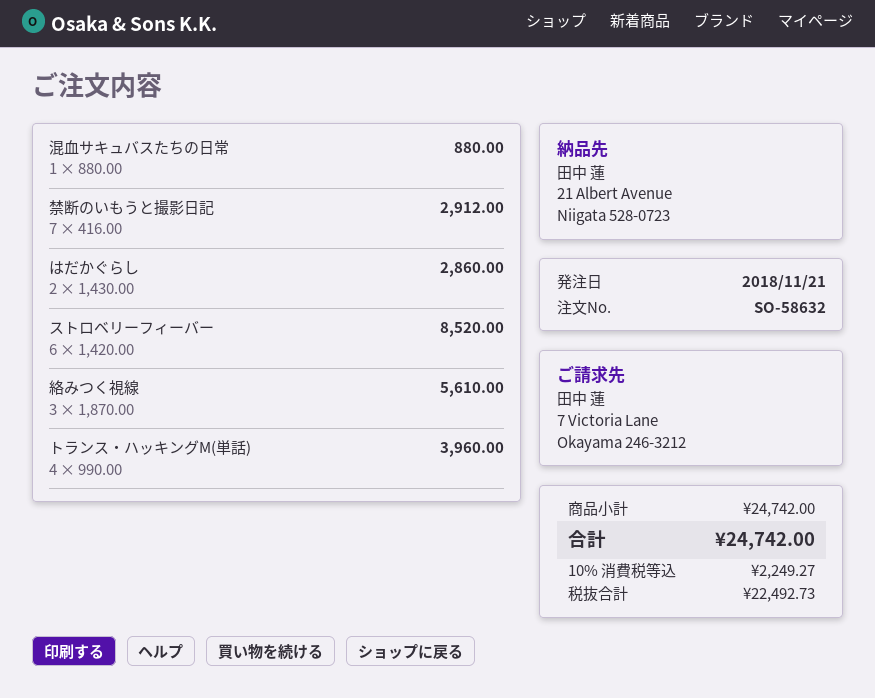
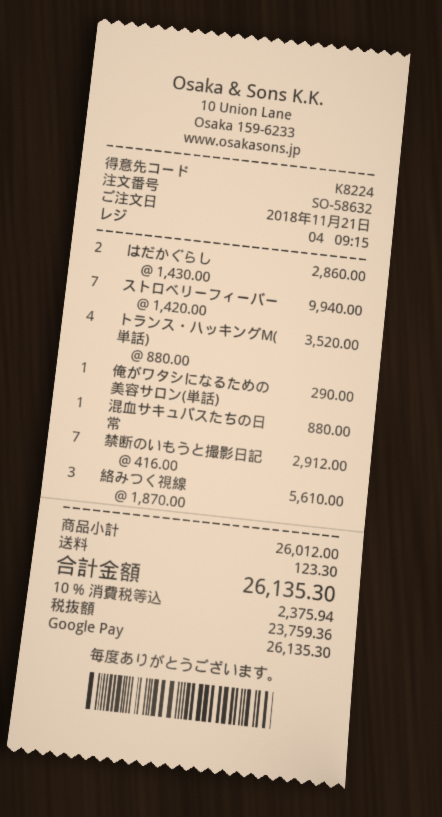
ストロベリーフィーバー: 6 x 1420.00 = 8520.00 -> 7 x 1420.00 = 9940.00
トランス・ハッキングM(単話): 4 x 990.00 = 3960.00 -> 4 x 880.00 = 3520.00
俺がワタシになるための美容サロン(単話): none -> 1 x 290.00 = 290.00
subtotal: 24742.00 -> 26012.00
shipping: none -> 123.30
net: 22492.73 -> 23759.36
tax: 10% = 2249.27 -> 10% = 2375.94
total: 24742.00 -> 26135.30

